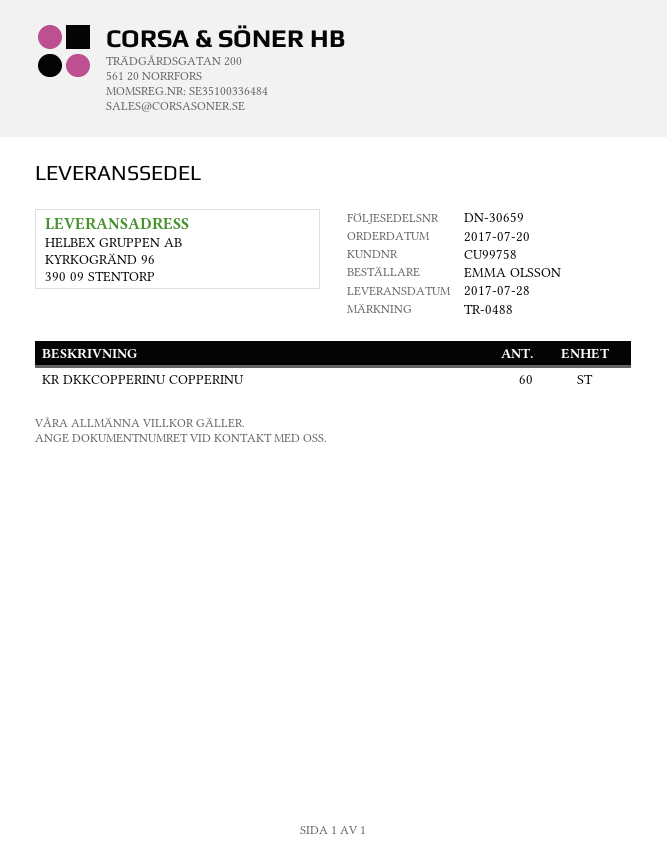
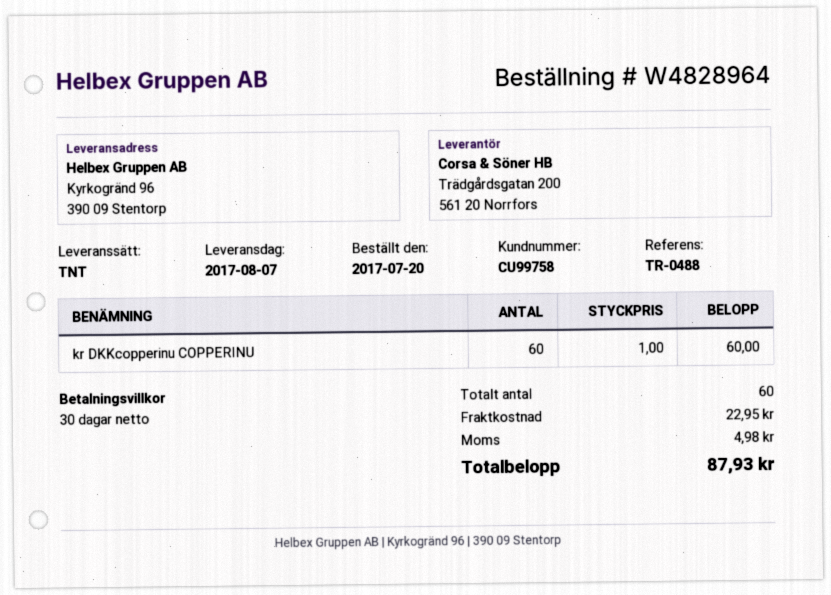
delivery date: 2017-07-28 -> 2017-08-07

